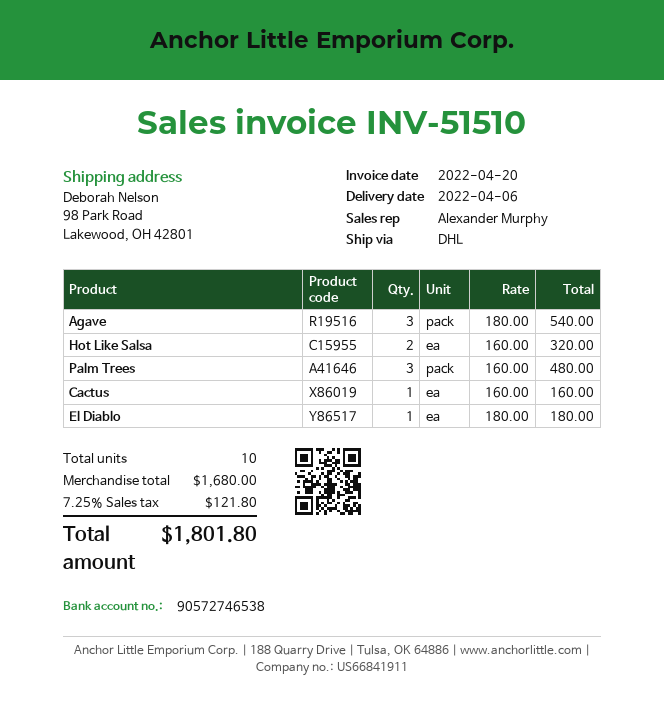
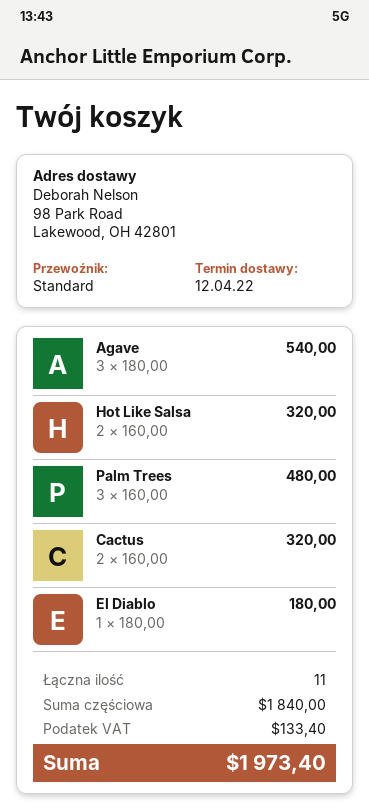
delivery date: 2022-04-06 -> 2022-04-12
shipping method: DHL -> standard
Cactus: 1 x 160.00 = 160.00 -> 2 x 160.00 = 320.00
total quantity: 10 -> 11
subtotal: 1680.00 -> 1840.00
tax: 121.80 -> 133.40
total: 1801.80 -> 1973.40

